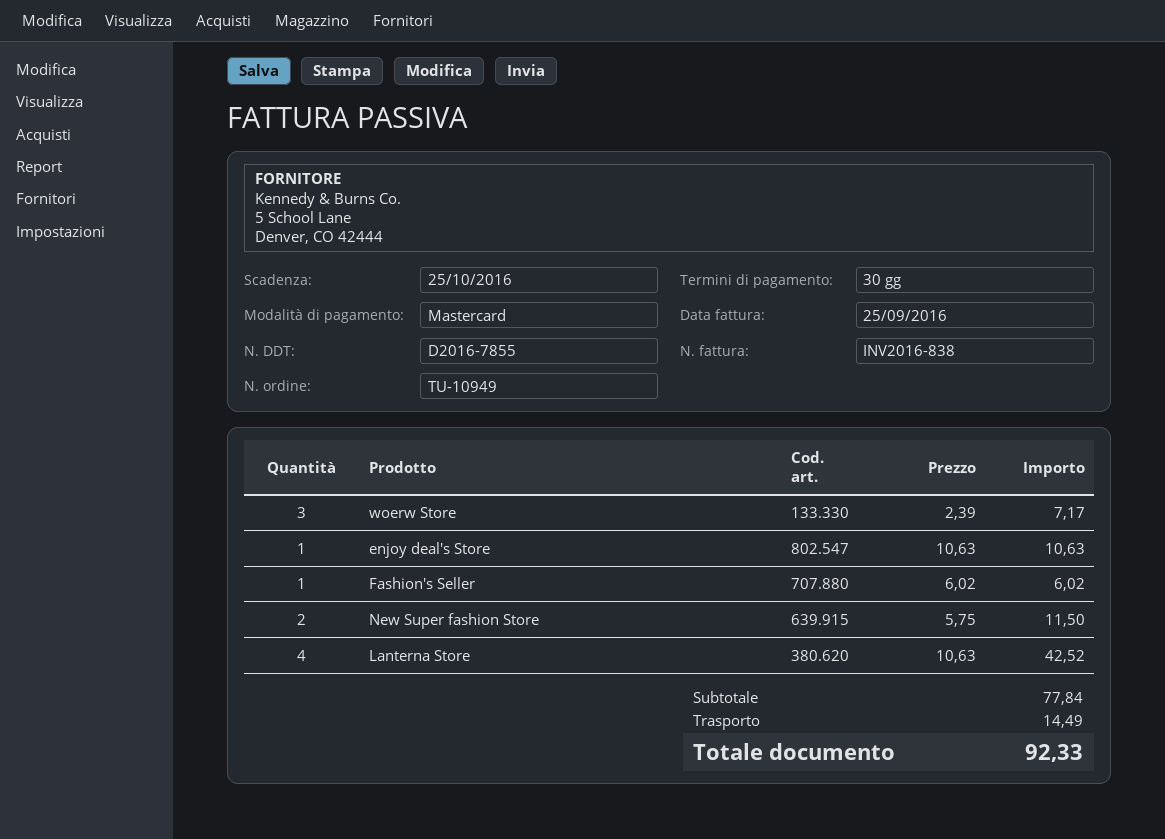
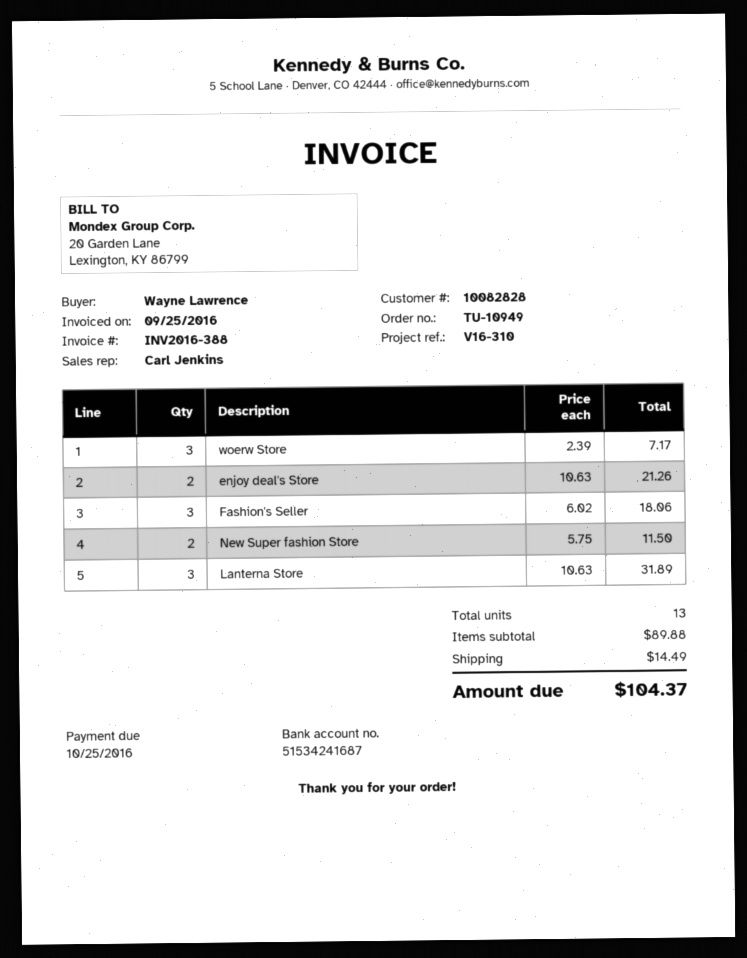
invoice number: INV2016-838 -> INV2016-388
enjoy deal's Store: 1 x 10.63 = 10.63 -> 2 x 10.63 = 21.26
Fashion's Seller: 1 x 6.02 = 6.02 -> 3 x 6.02 = 18.06
Lanterna Store: 4 x 10.63 = 42.52 -> 3 x 10.63 = 31.89
subtotal: 77.84 -> 89.88
total: 92.33 -> 104.37

